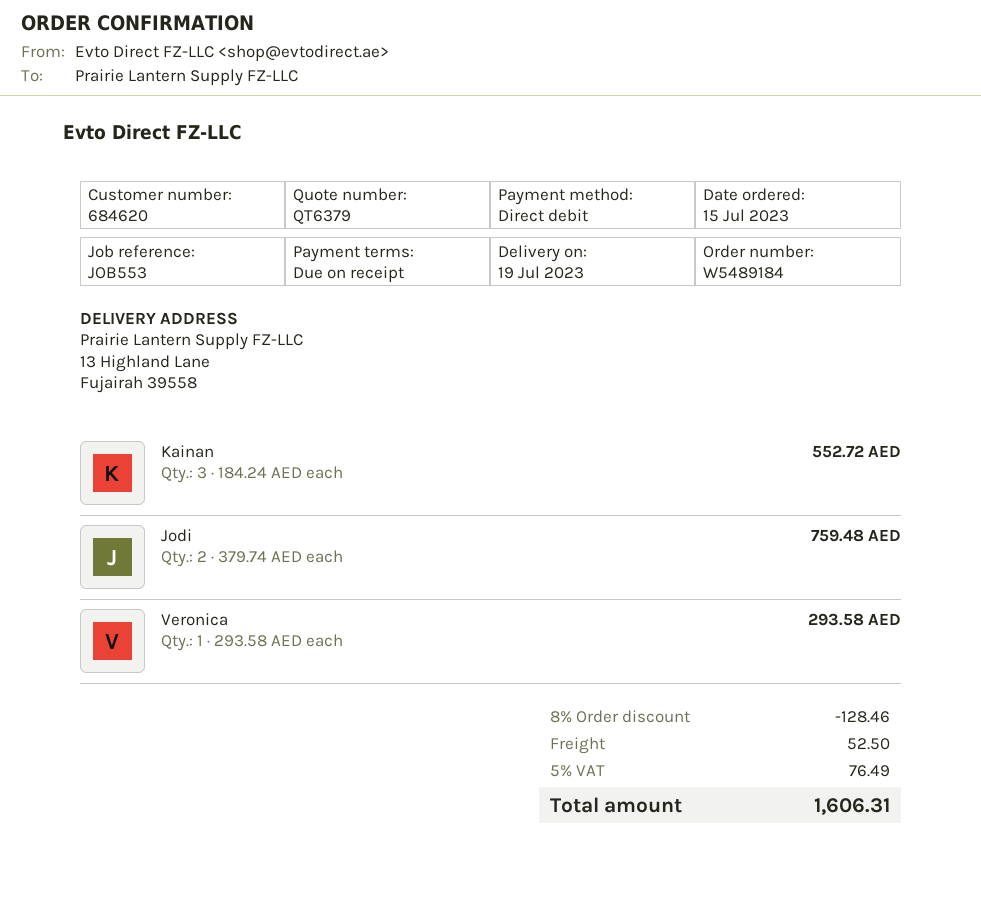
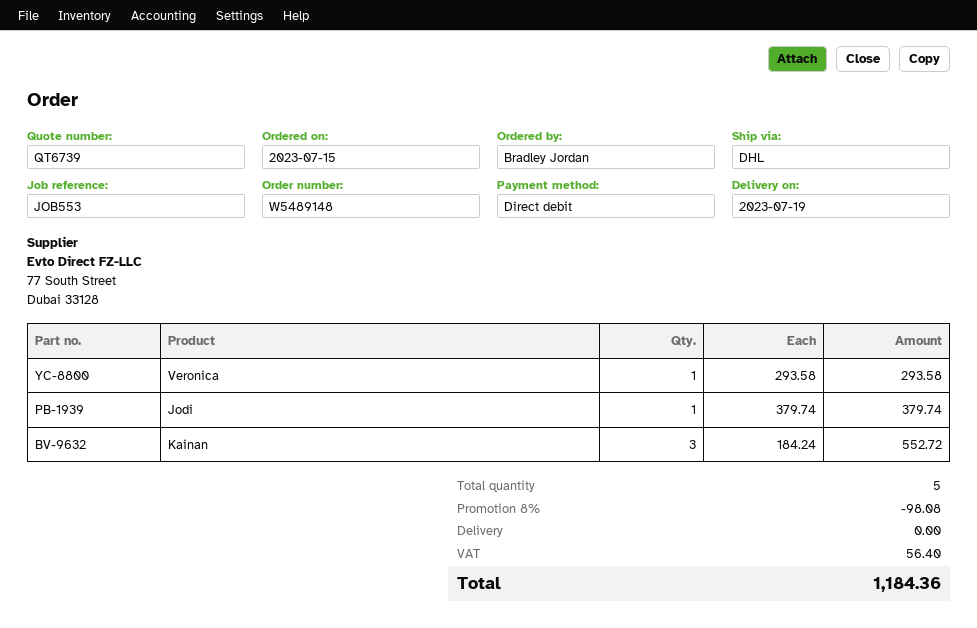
quote number: QT6379 -> QT6739
order number: W5489184 -> W5489148
Jodi: 2 x 379.74 = 759.48 -> 1 x 379.74 = 379.74
discount: 8% = 128.46 -> 8% = 98.08
shipping: 52.50 -> 0.00
tax: 76.49 -> 56.40
total: 1606.31 -> 1184.36

